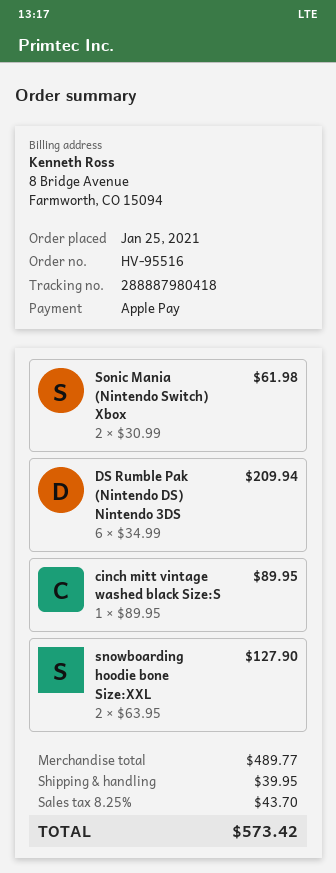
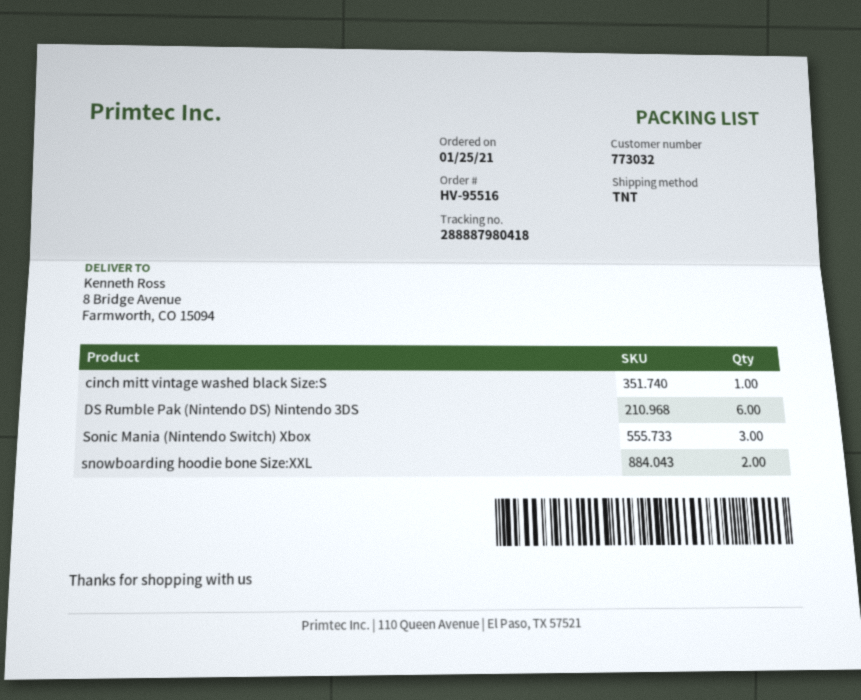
Sonic Mania (Nintendo Switch) Xbox: 2 -> 3

